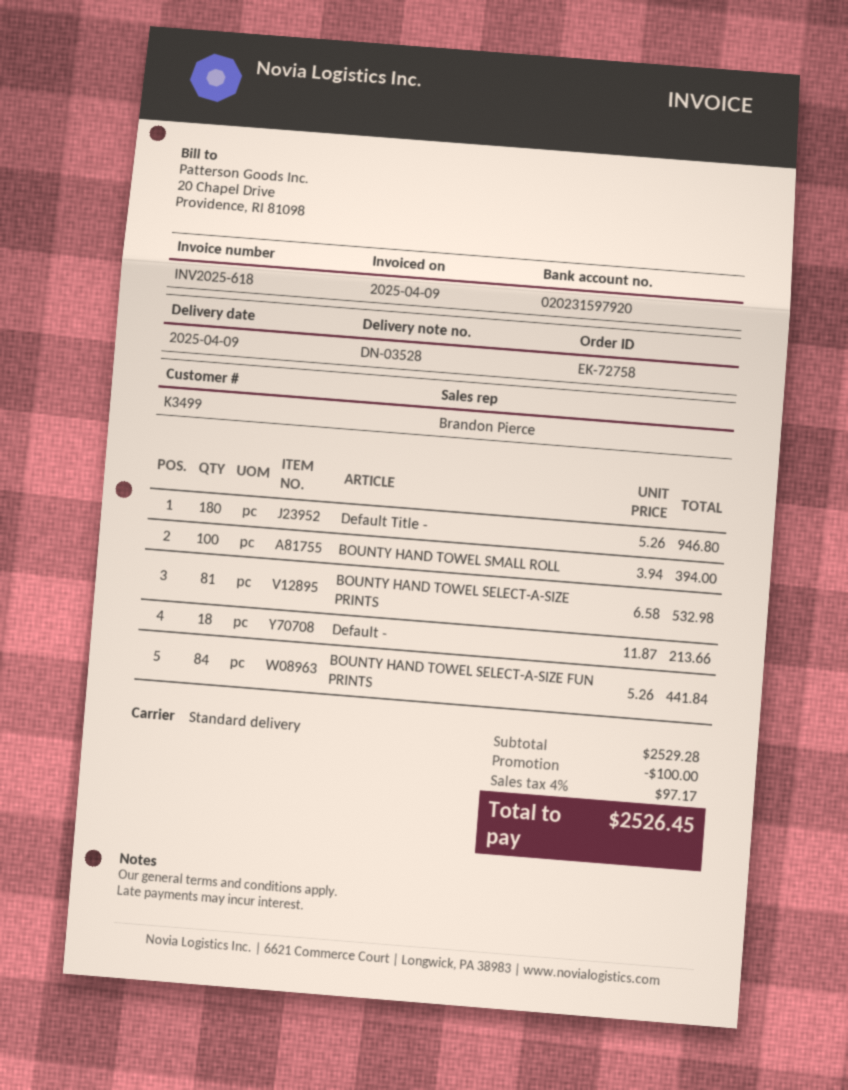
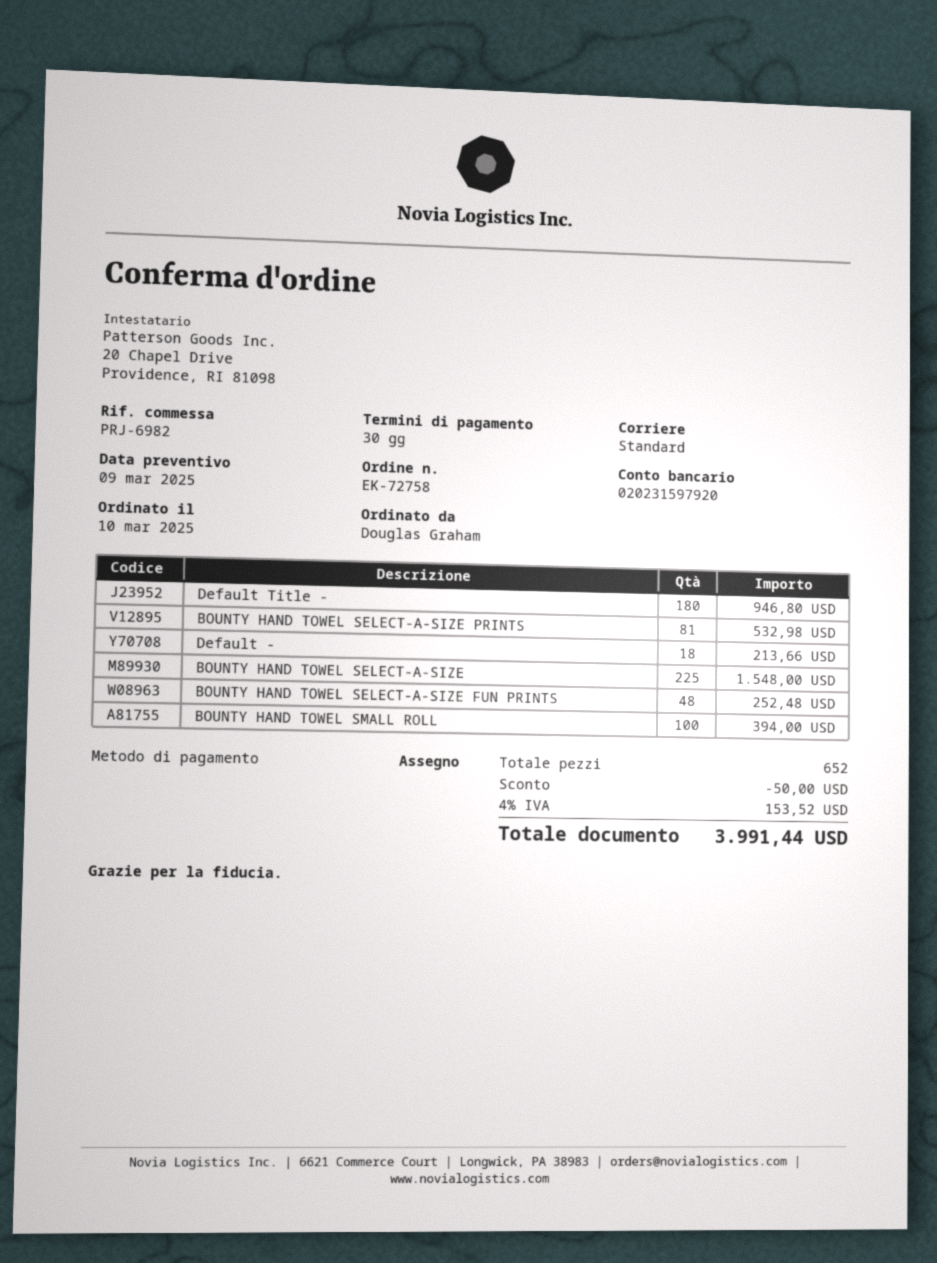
BOUNTY HAND TOWEL SELECT-A-SIZE FUN PRINTS: 84 for 441.84 -> 48 for 252.48
BOUNTY HAND TOWEL SELECT-A-SIZE: none -> 225 for 1548.00
discount: 100.00 -> 50.00
tax: 4% = 97.17 -> 4% = 153.52
total: 2526.45 -> 3991.44

